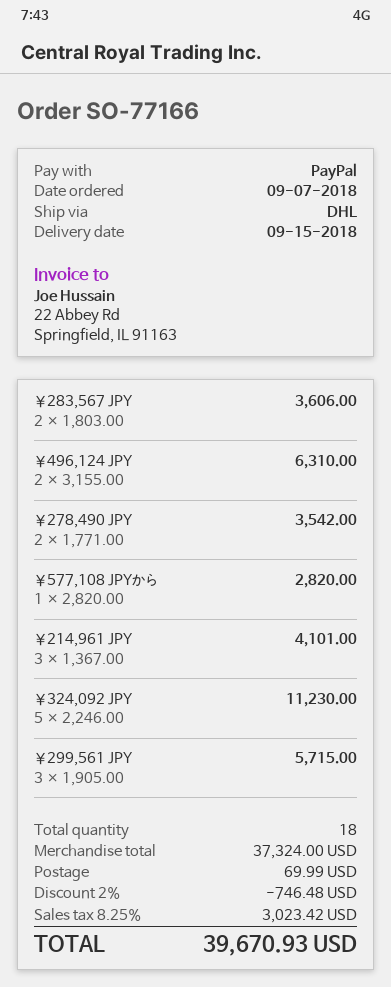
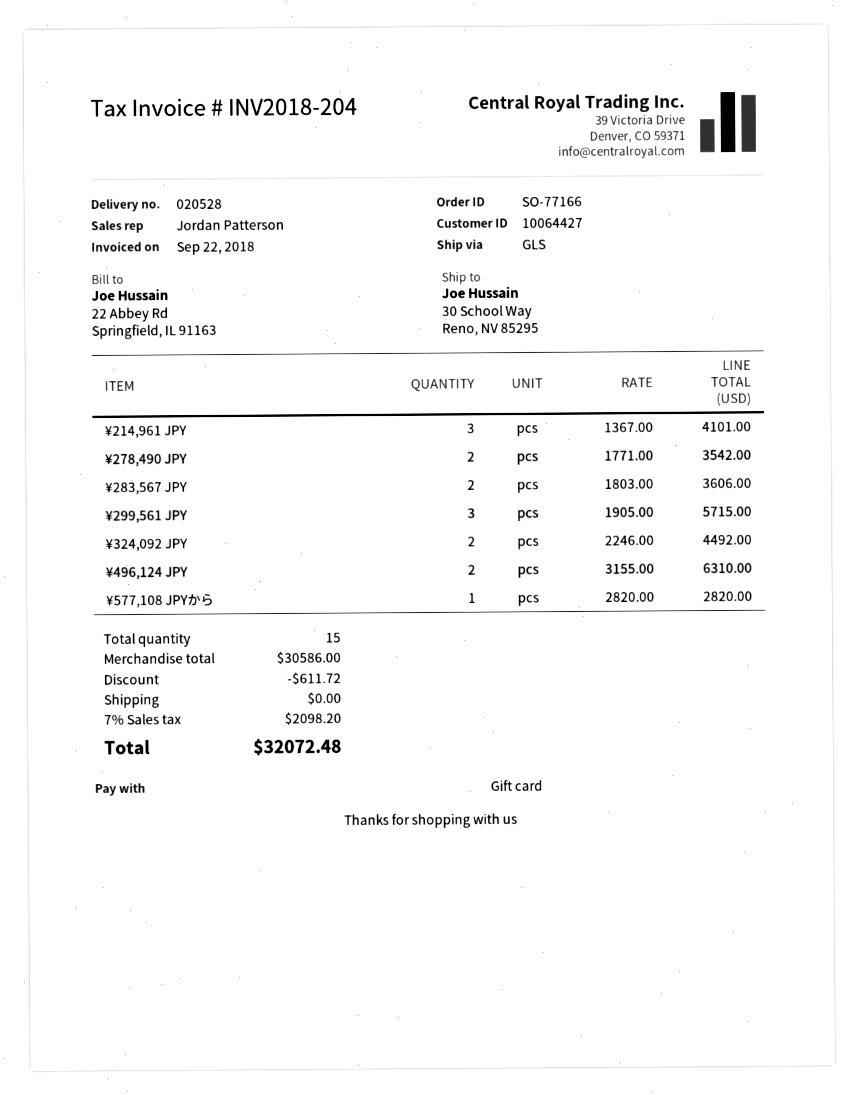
payment method: PayPal -> gift card
shipping method: DHL -> GLS
¥324,092 JPY: 5 x 2246.00 = 11230.00 -> 2 x 2246.00 = 4492.00
total quantity: 18 -> 15
subtotal: 37324.00 -> 30586.00
discount: 746.48 -> 611.72
shipping: 69.99 -> 0.00
tax: 8.25% = 3023.42 -> 7% = 2098.20
total: 39670.93 -> 32072.48

